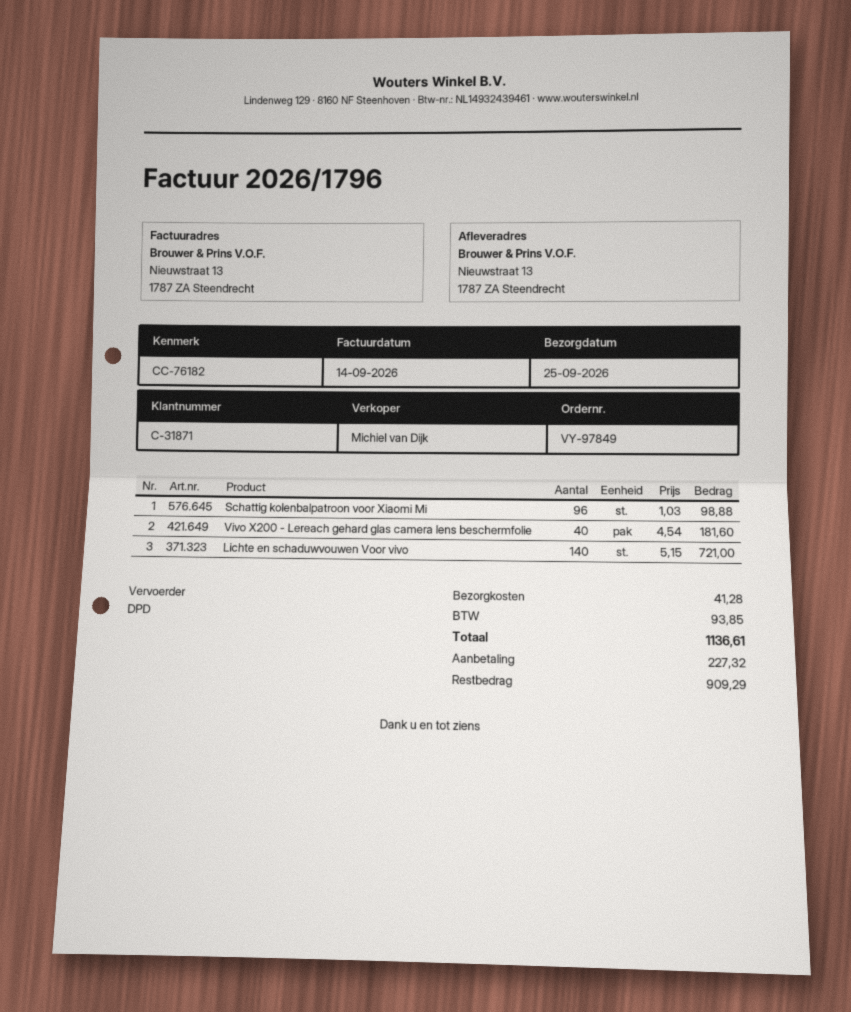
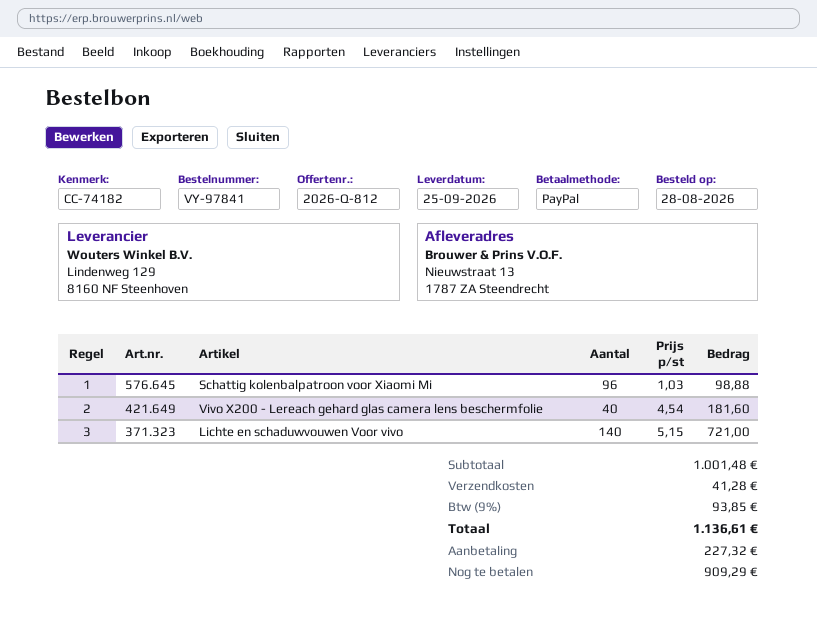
order number: VY-97849 -> VY-97841
reference: CC-76182 -> CC-74182

